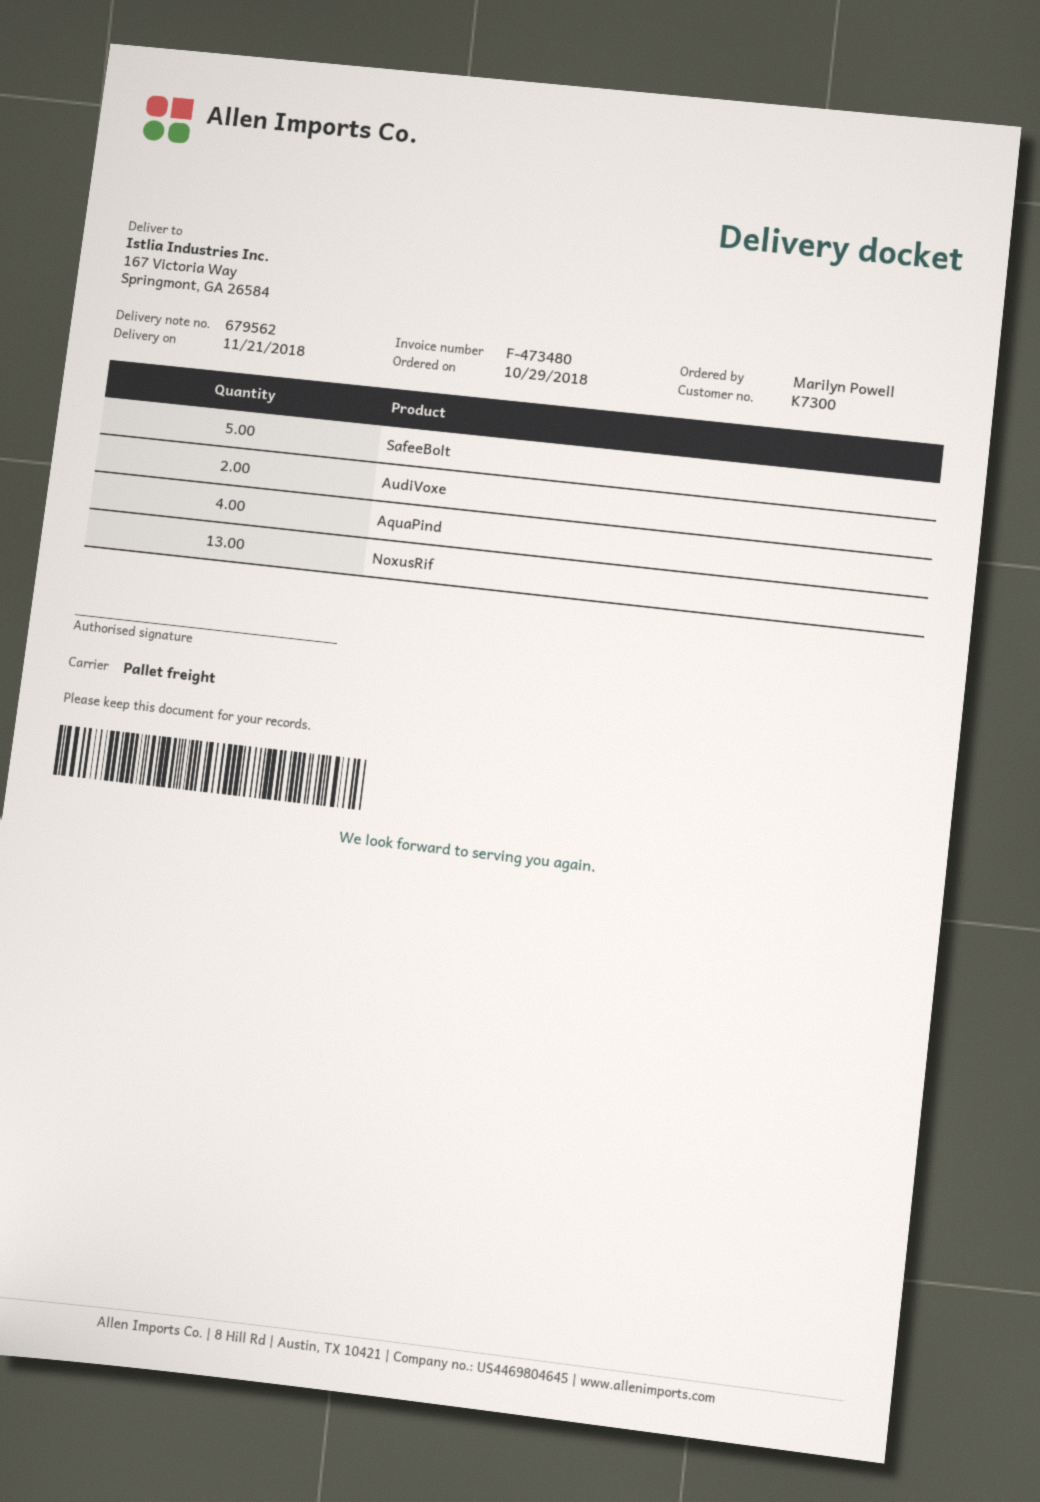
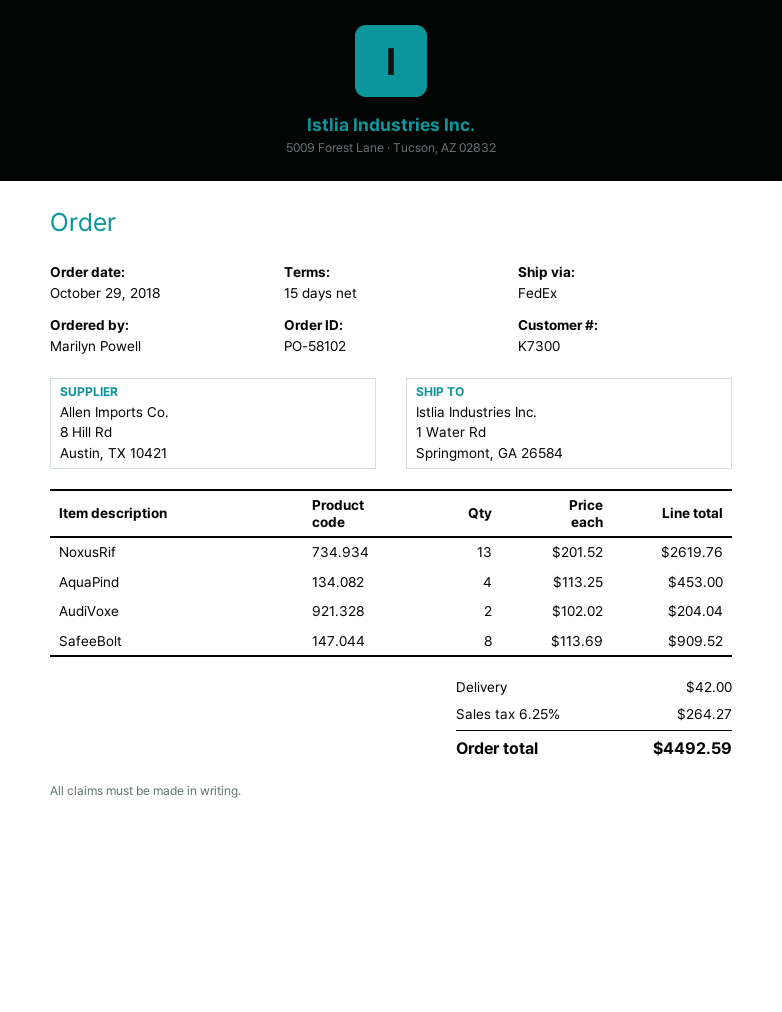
shipping method: pallet freight -> FedEx
ship to: 167 Victoria Way, Springmont, GA 26584 -> 1 Water Rd, Springmont, GA 26584
SafeeBolt: 5 -> 8

